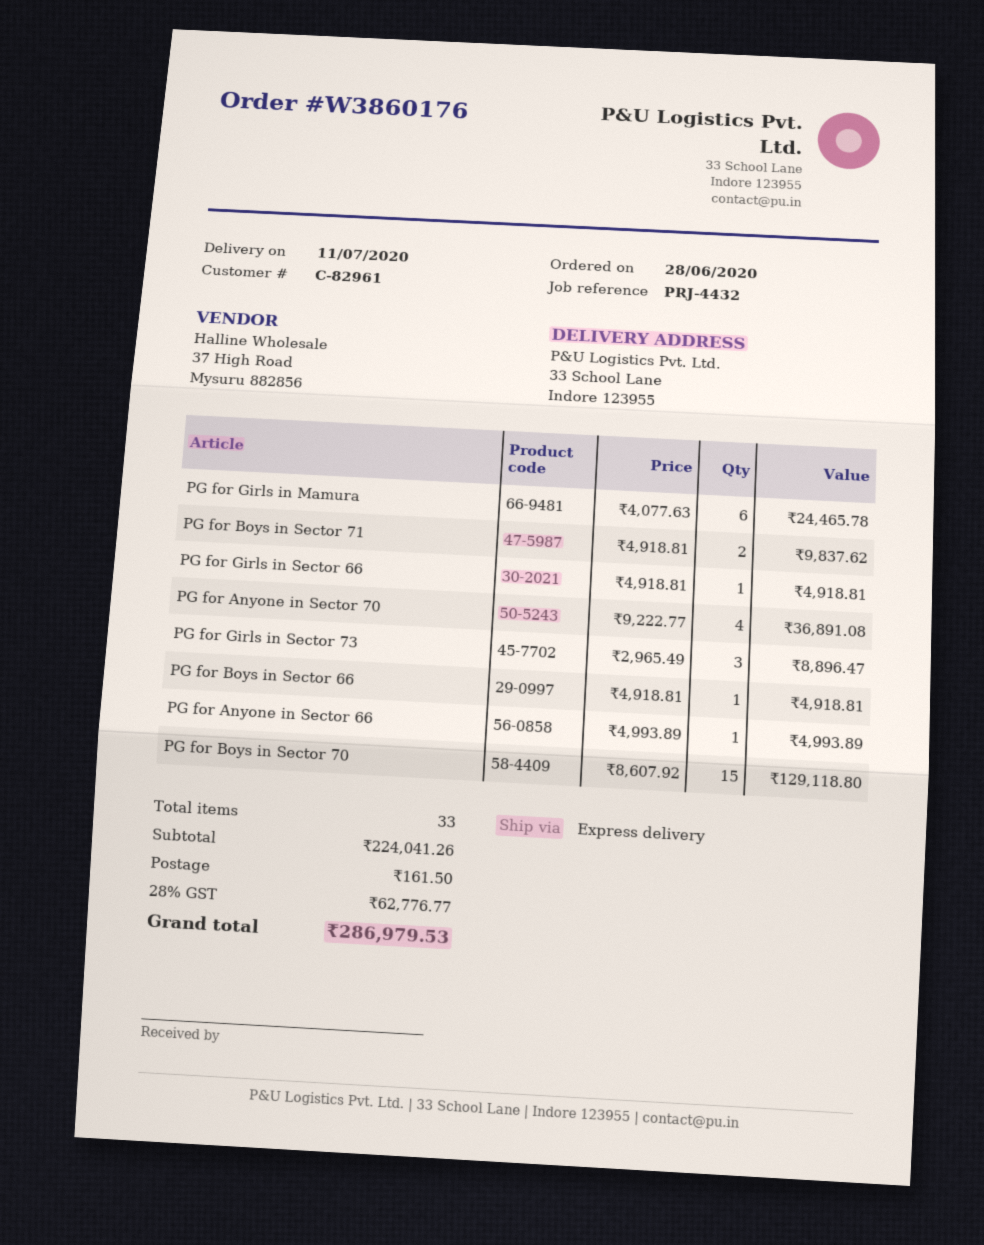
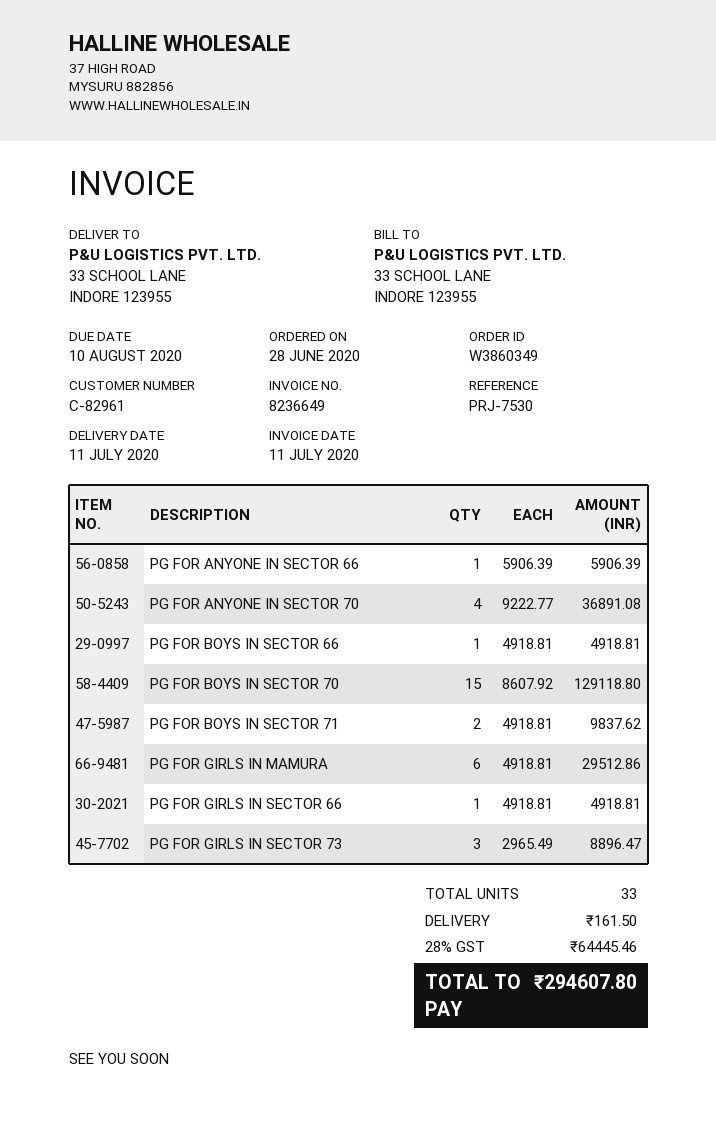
order number: W3860176 -> W3860349
reference: PRJ-4432 -> PRJ-7530
PG for Girls in Mamura: 6 x 4077.63 = 24465.78 -> 6 x 4918.81 = 29512.86
PG for Anyone in Sector 66: 1 x 4993.89 = 4993.89 -> 1 x 5906.39 = 5906.39
tax: 28% = 62776.77 -> 28% = 64445.46
total: 286979.53 -> 294607.80

